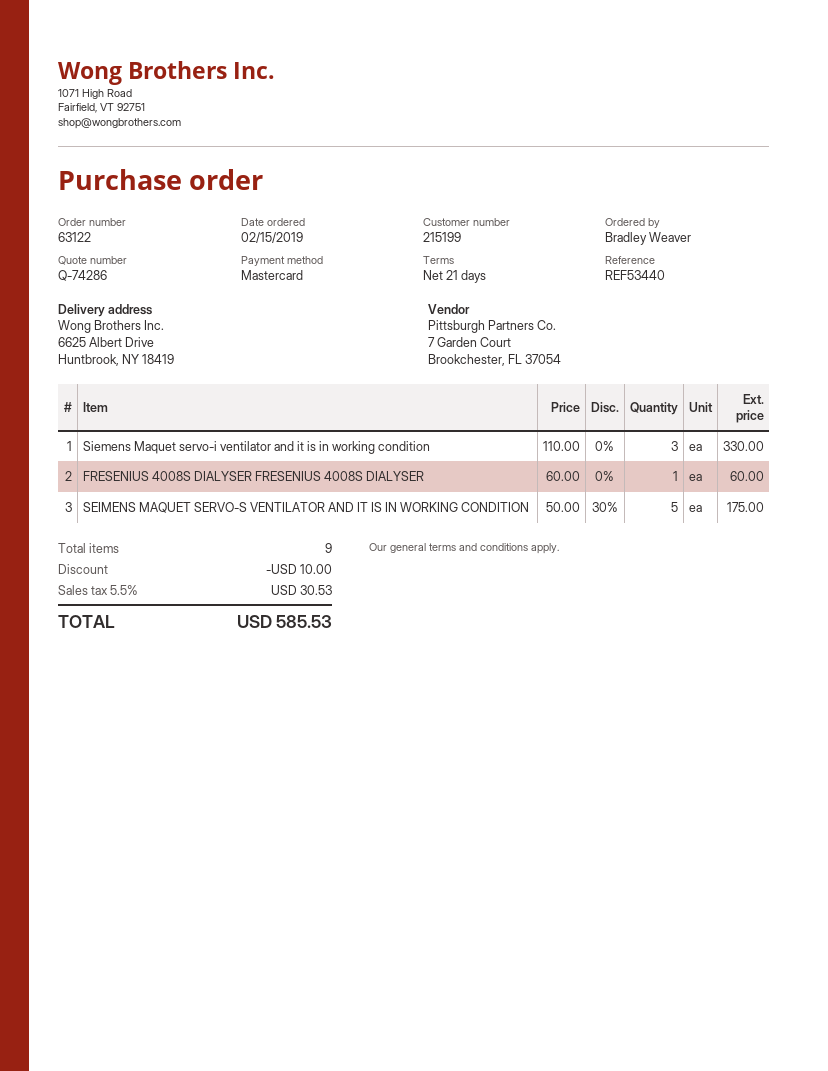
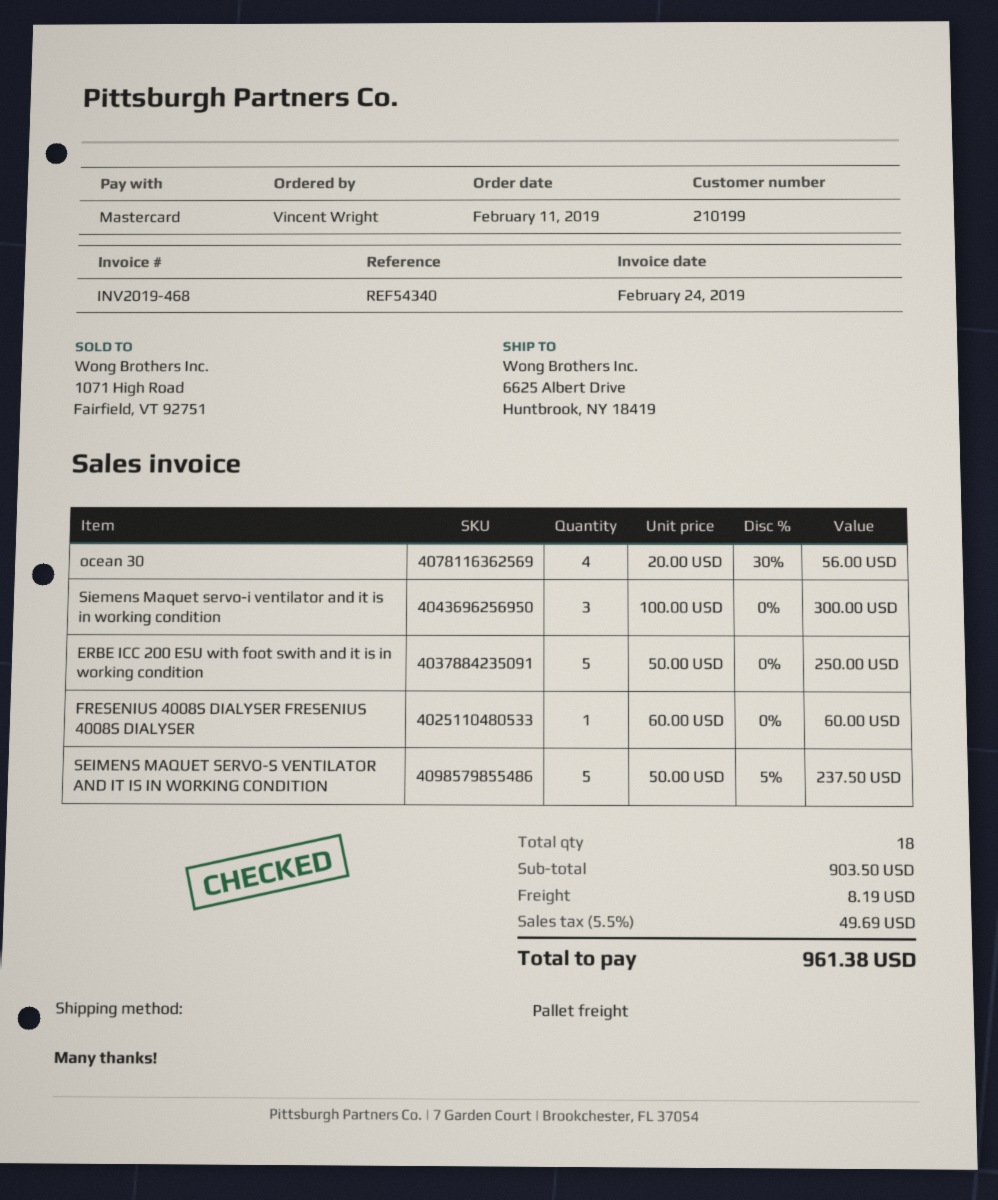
order date: 2019-02-15 -> 2019-02-11
customer number: 215199 -> 210199
reference: REF53440 -> REF54340
ordered by: Bradley Weaver -> Vincent Wright
Siemens Maquet servo-i ventilator and it is in working condition: 3 x 110.00 = 330.00 -> 3 x 100.00 = 300.00
SEIMENS MAQUET SERVO-S VENTILATOR AND IT IS IN WORKING CONDITION: 5 x 50.00 - 30% = 175.00 -> 5 x 50.00 - 5% = 237.50
ocean 30: none -> 4 x 20.00 - 30% = 56.00
ERBE ICC 200 ESU with foot swith and it is in working condition: none -> 5 x 50.00 = 250.00
total quantity: 9 -> 18
discount: 10.00 -> none
shipping: none -> 8.19
tax: 5.5% = 30.53 -> 5.5% = 49.69
total: 585.53 -> 961.38

